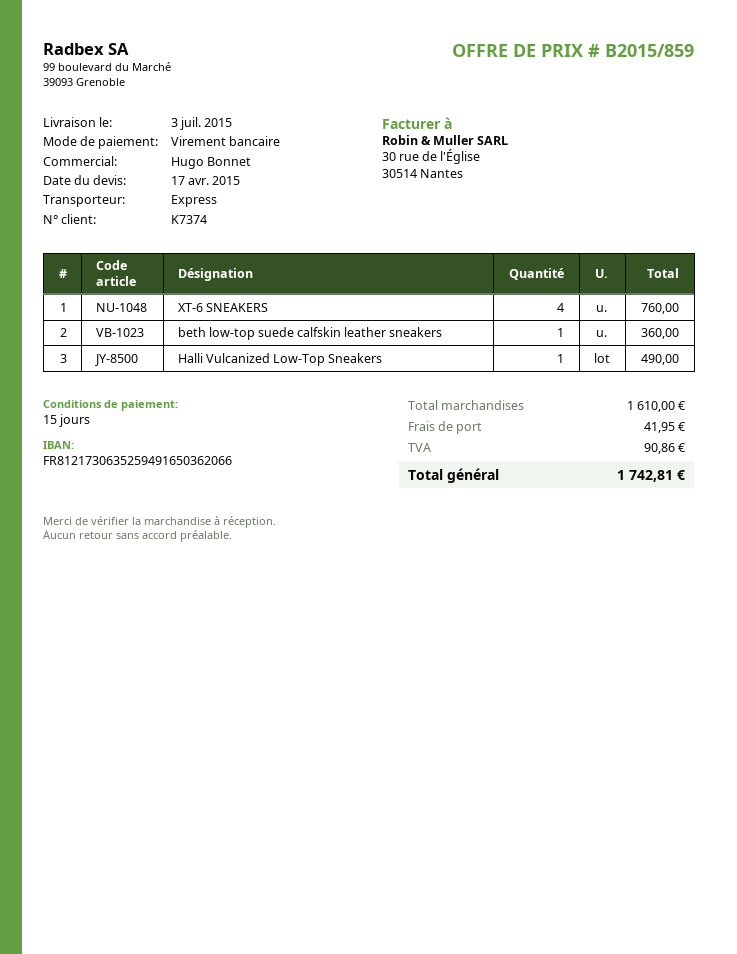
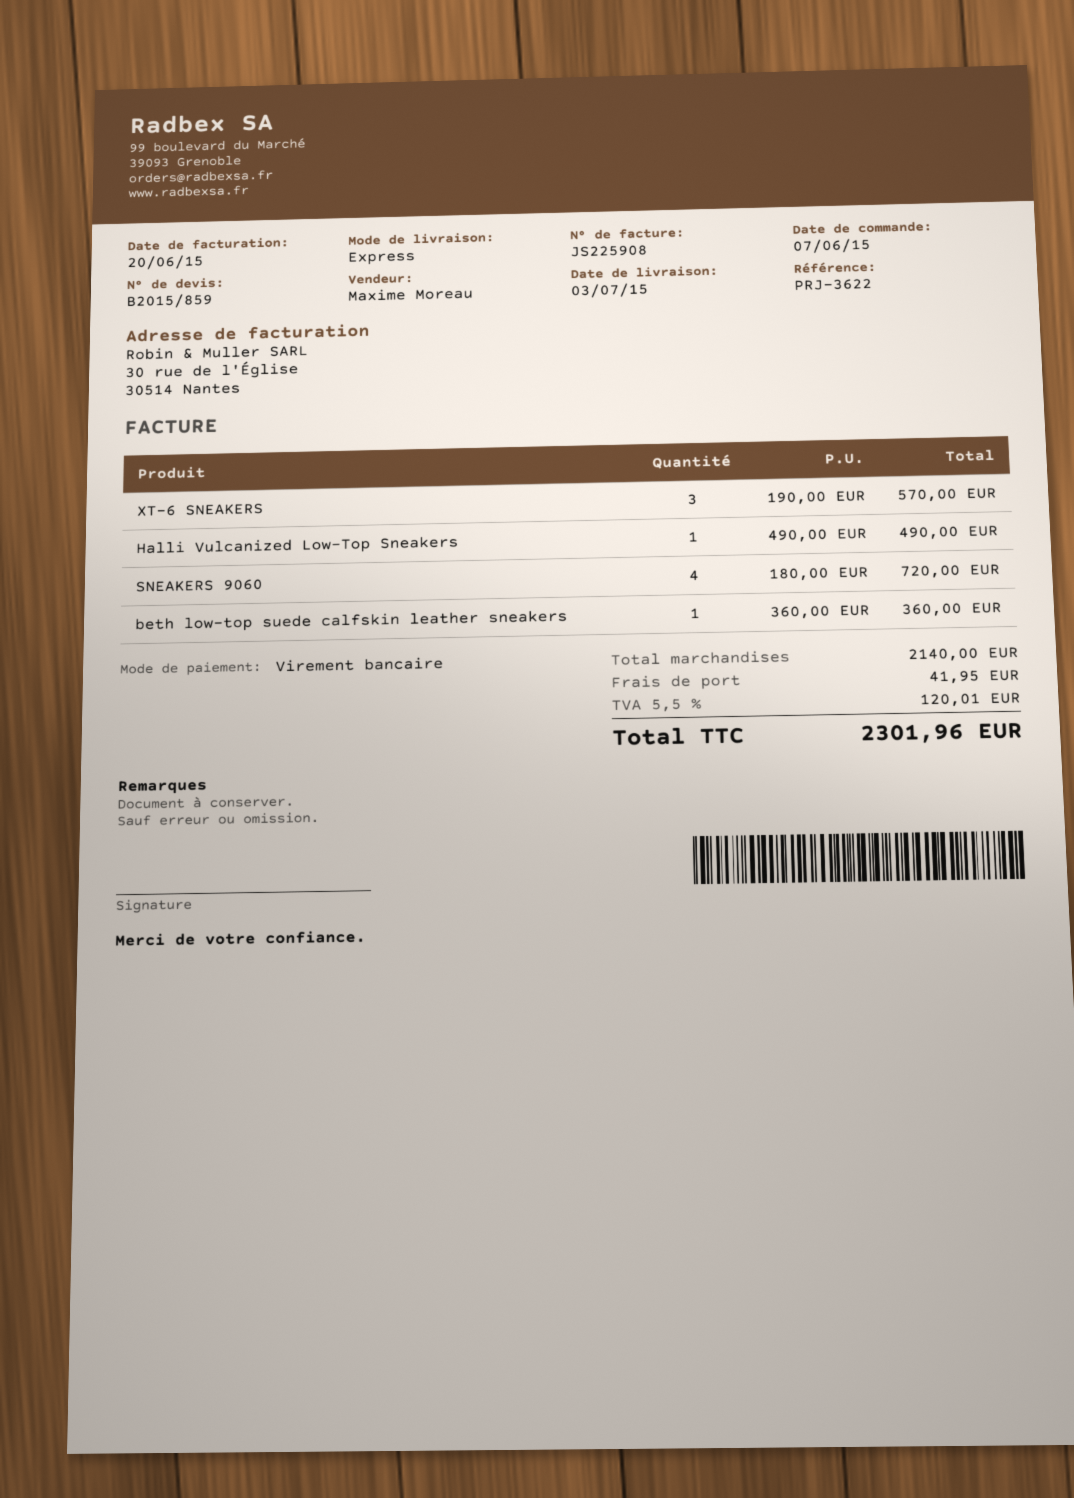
sales rep: Hugo Bonnet -> Maxime Moreau
XT-6 SNEAKERS: 4 for 760.00 -> 3 for 570.00
SNEAKERS 9060: none -> 4 for 720.00
subtotal: 1610.00 -> 2140.00
tax: 90.86 -> 120.01
total: 1742.81 -> 2301.96

